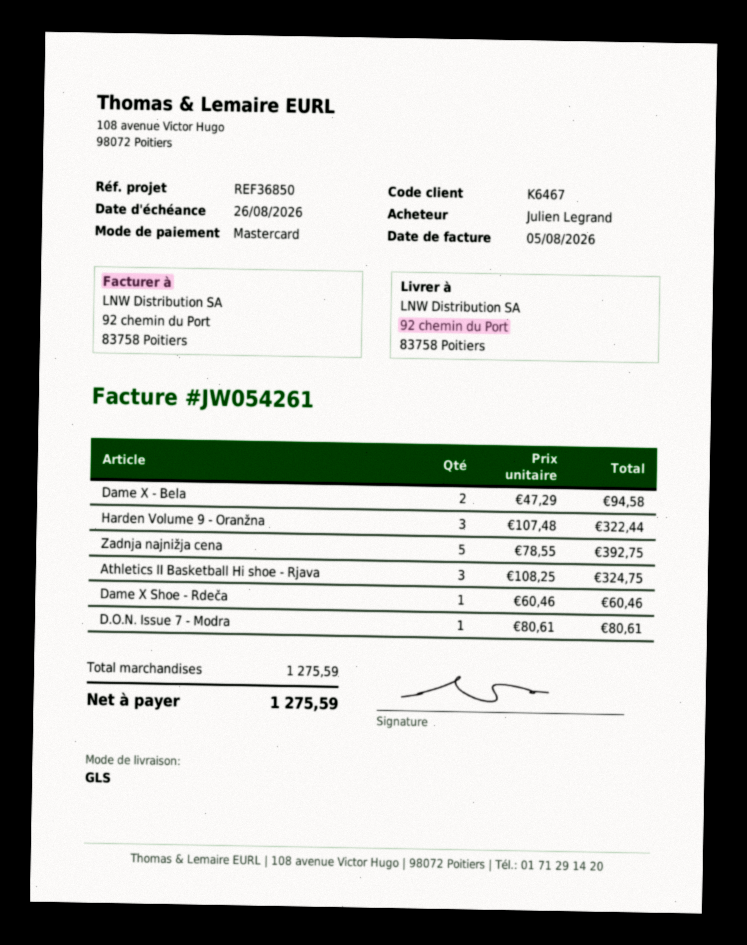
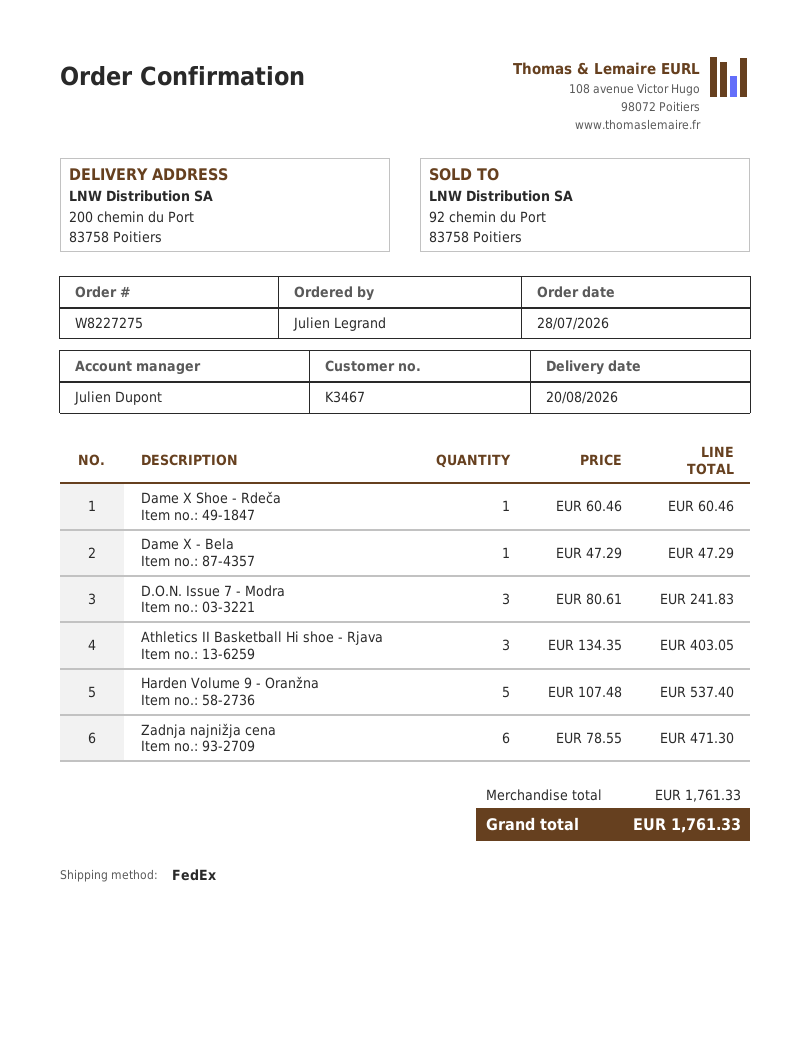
customer number: K6467 -> K3467
shipping method: GLS -> FedEx
ship to: 92 chemin du Port, 83758 Poitiers -> 200 chemin du Port, 83758 Poitiers
Dame X - Bela: 2 x 47.29 = 94.58 -> 1 x 47.29 = 47.29
Harden Volume 9 - Oranžna: 3 x 107.48 = 322.44 -> 5 x 107.48 = 537.40
Zadnja najnižja cena: 5 x 78.55 = 392.75 -> 6 x 78.55 = 471.30
Athletics II Basketball Hi shoe - Rjava: 3 x 108.25 = 324.75 -> 3 x 134.35 = 403.05
D.O.N. Issue 7 - Modra: 1 x 80.61 = 80.61 -> 3 x 80.61 = 241.83
subtotal: 1275.59 -> 1761.33
total: 1275.59 -> 1761.33

